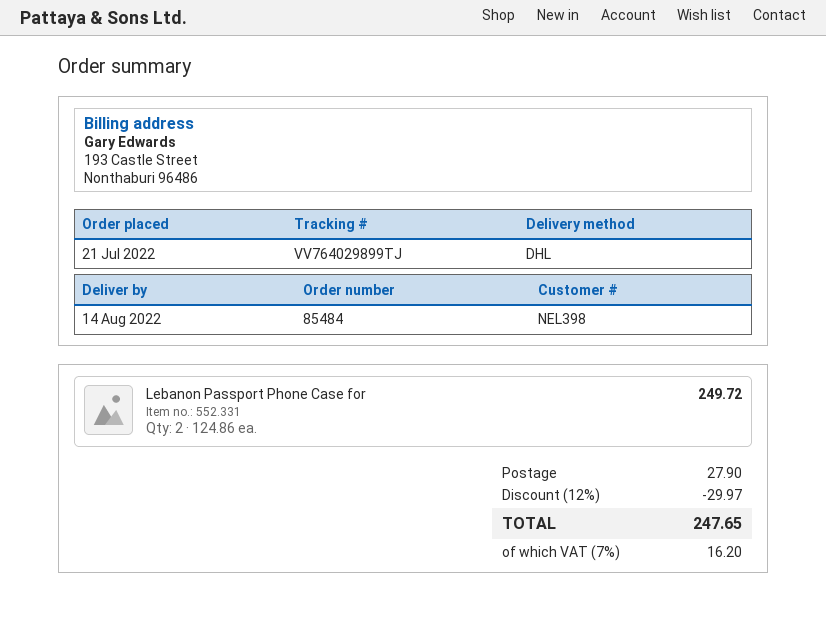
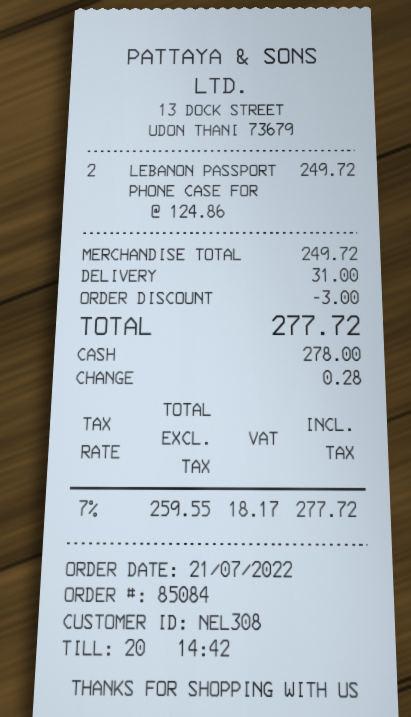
order number: 85484 -> 85084
customer number: NEL398 -> NEL308
discount: 29.97 -> 3.00
shipping: 27.90 -> 31.00
tax: 7% = 16.20 -> 7% = 18.17
total: 247.65 -> 277.72

